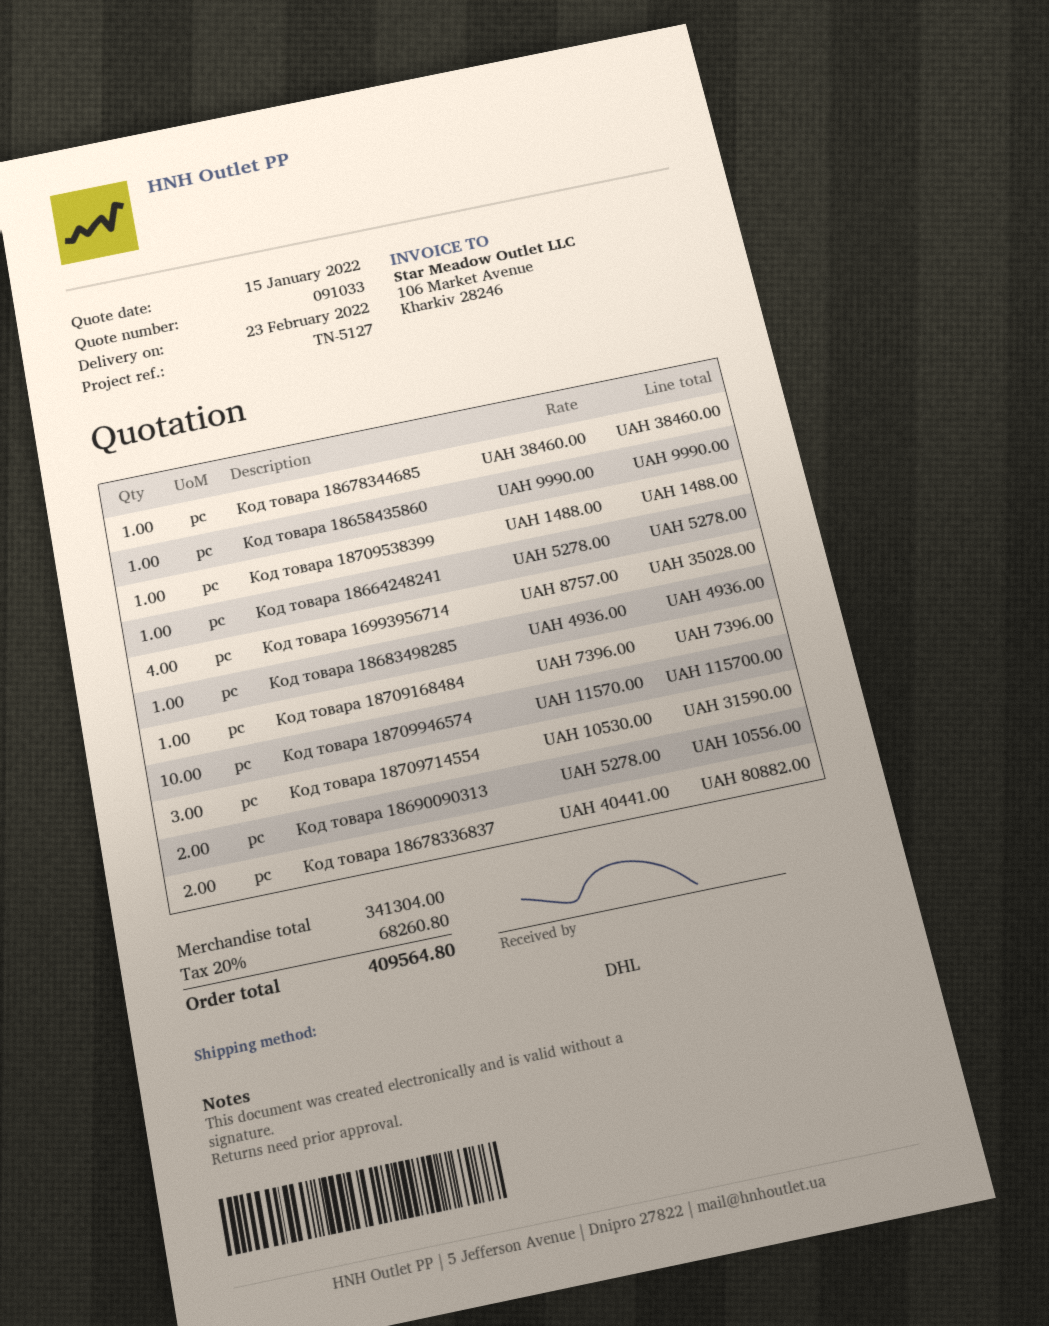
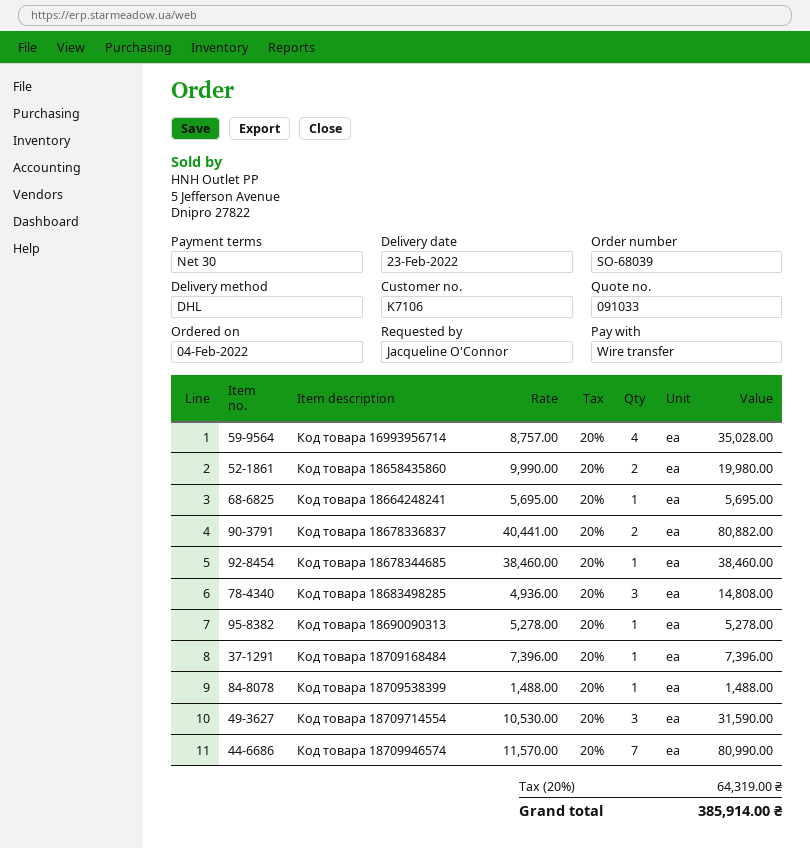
Код товара 18658435860: 1 x 9990.00 = 9990.00 -> 2 x 9990.00 = 19980.00
Код товара 18664248241: 1 x 5278.00 = 5278.00 -> 1 x 5695.00 = 5695.00
Код товара 18683498285: 1 x 4936.00 = 4936.00 -> 3 x 4936.00 = 14808.00
Код товара 18709946574: 10 x 11570.00 = 115700.00 -> 7 x 11570.00 = 80990.00
Код товара 18690090313: 2 x 5278.00 = 10556.00 -> 1 x 5278.00 = 5278.00
tax: 20% = 68260.80 -> 20% = 64319.00
total: 409564.80 -> 385914.00

